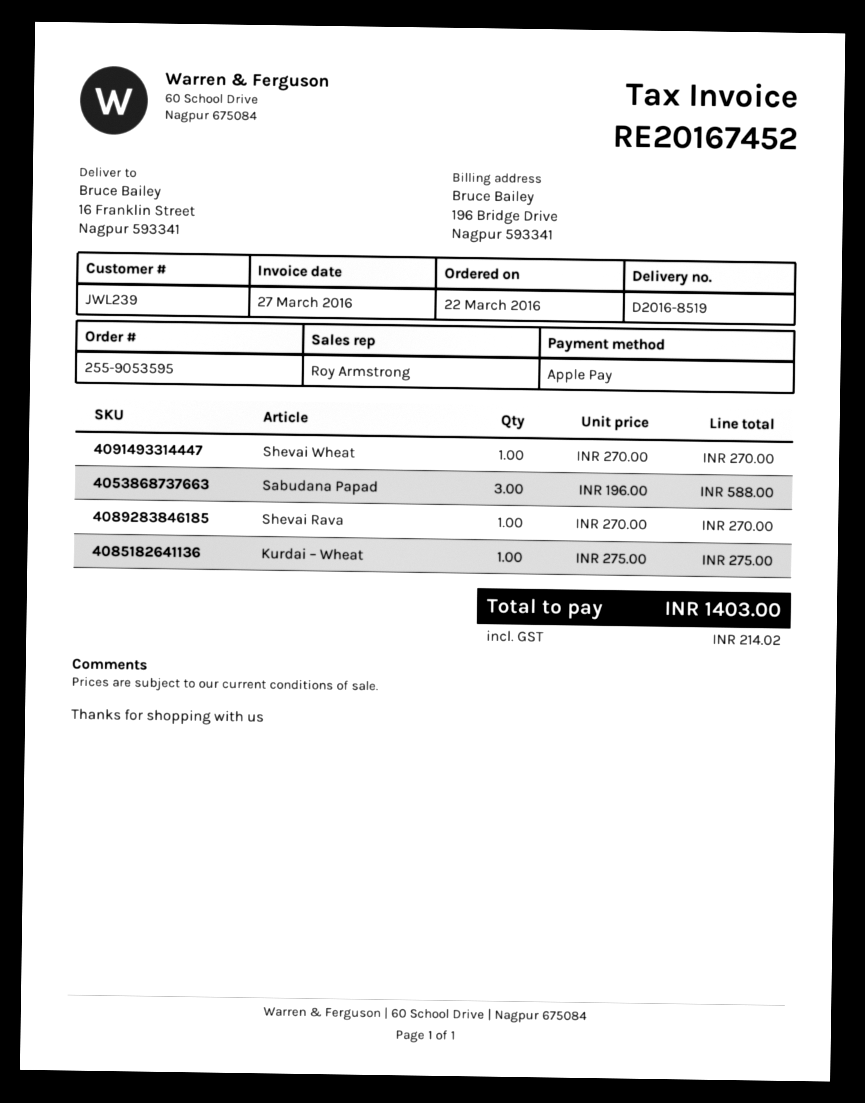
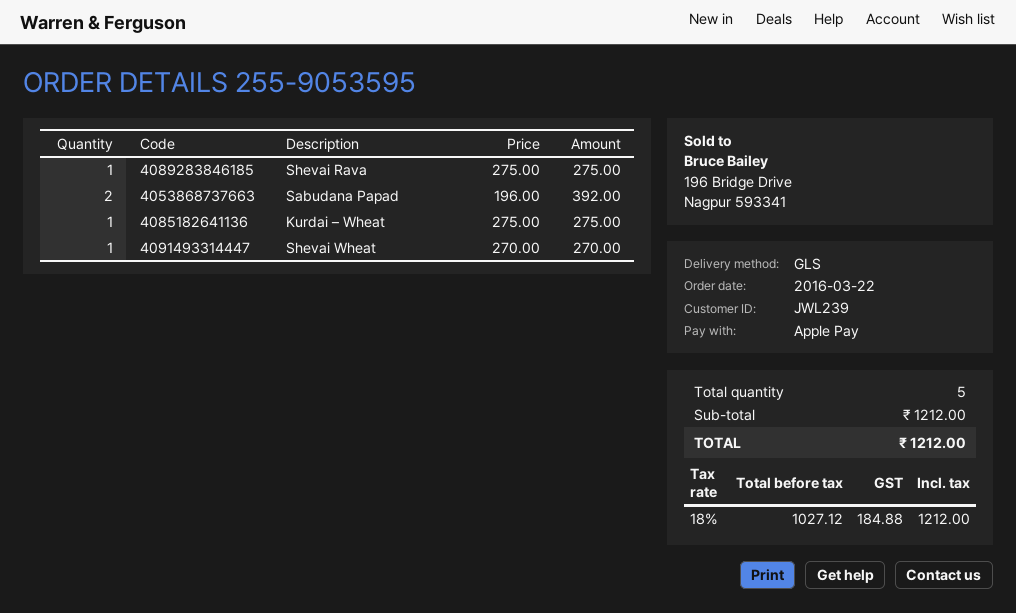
Sabudana Papad: 3 x 196.00 = 588.00 -> 2 x 196.00 = 392.00
Shevai Rava: 1 x 270.00 = 270.00 -> 1 x 275.00 = 275.00
tax: 214.02 -> 184.88
total: 1403.00 -> 1212.00

